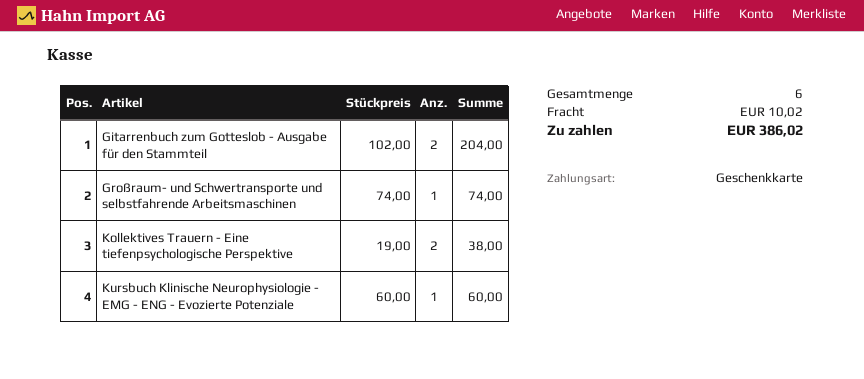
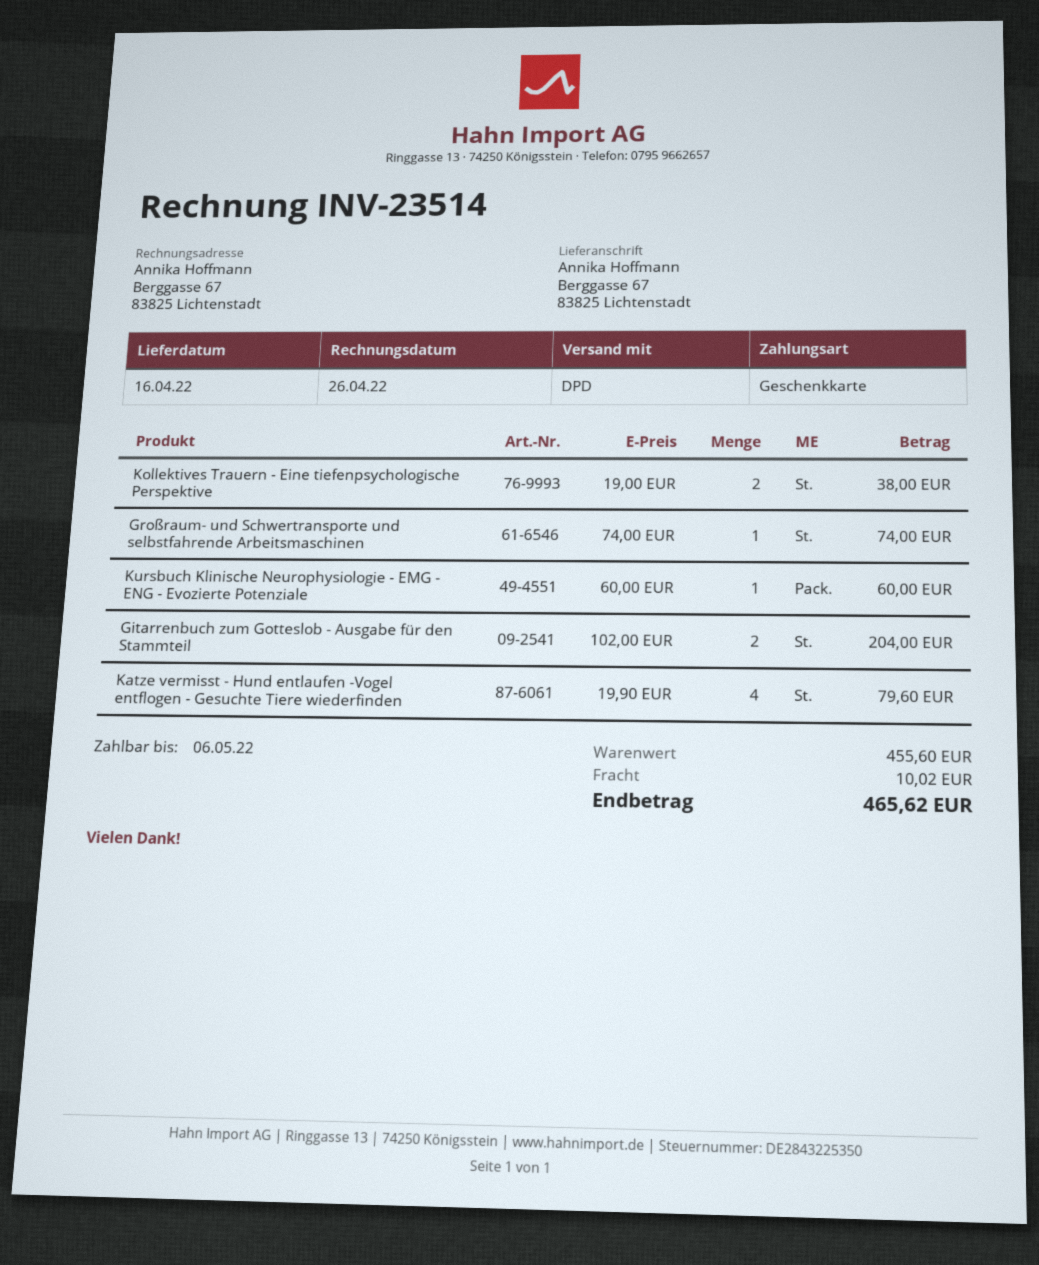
Katze vermisst - Hund entlaufen -Vogel entflogen - Gesuchte Tiere wiederfinden: none -> 4 x 19.90 = 79.60
total: 386.02 -> 465.62

